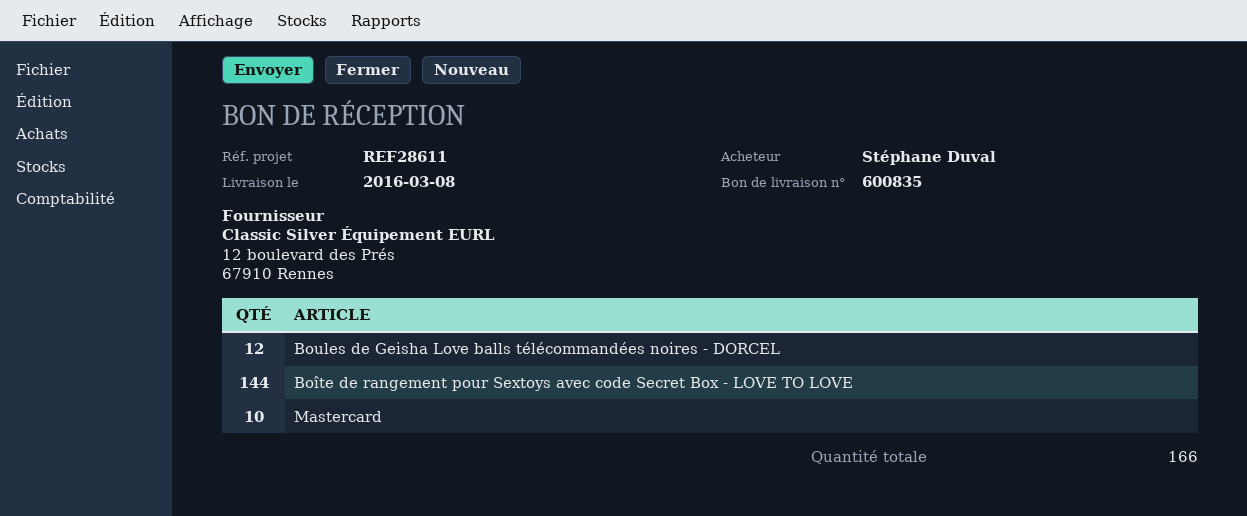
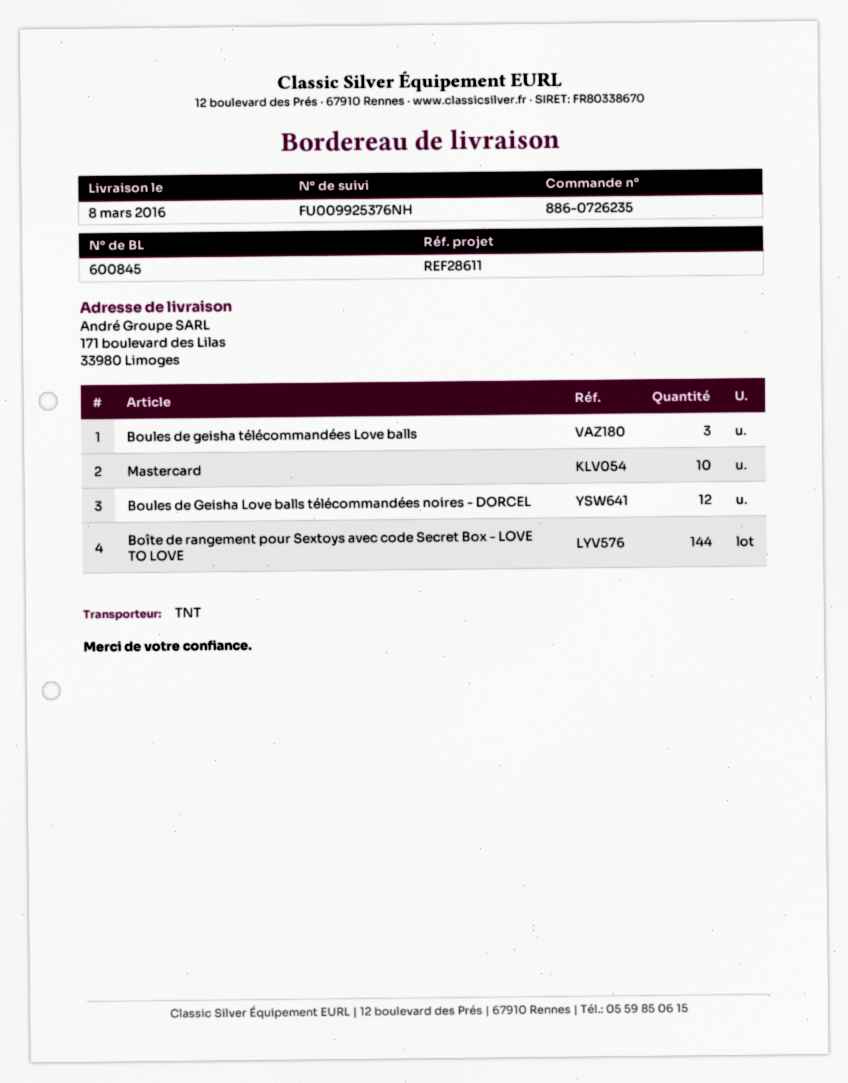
delivery note number: 600835 -> 600845
Boules de geisha télécommandées Love balls: none -> 3

